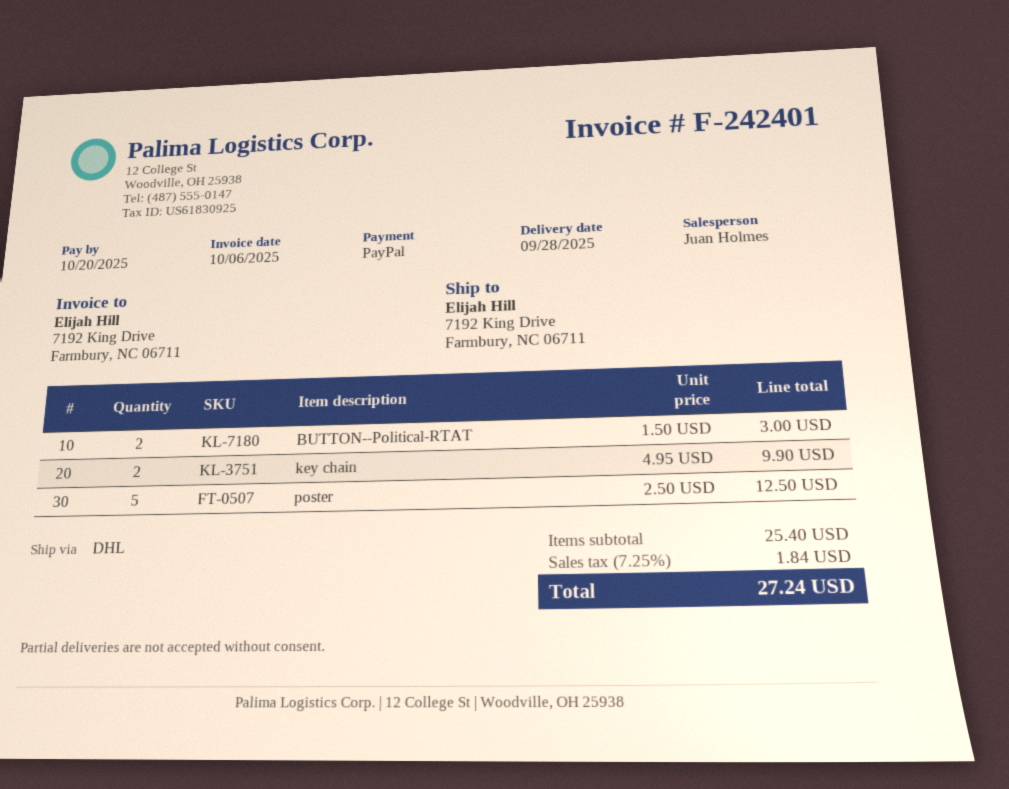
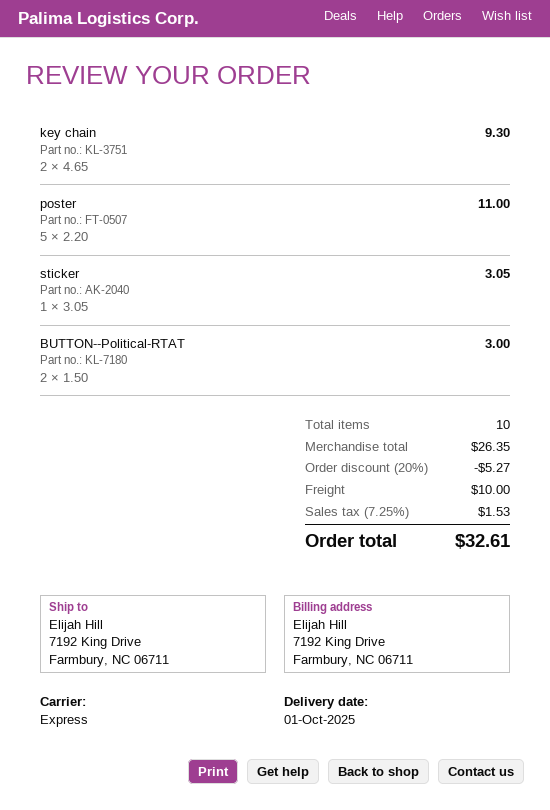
delivery date: 2025-09-28 -> 2025-10-01
shipping method: DHL -> express
key chain: 2 x 4.95 = 9.90 -> 2 x 4.65 = 9.30
poster: 5 x 2.50 = 12.50 -> 5 x 2.20 = 11.00
sticker: none -> 1 x 3.05 = 3.05
subtotal: 25.40 -> 26.35
discount: none -> 20% = 5.27
shipping: none -> 10.00
tax: 7.25% = 1.84 -> 7.25% = 1.53
total: 27.24 -> 32.61

